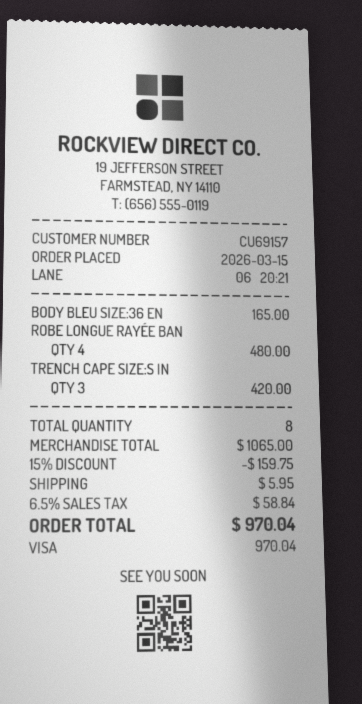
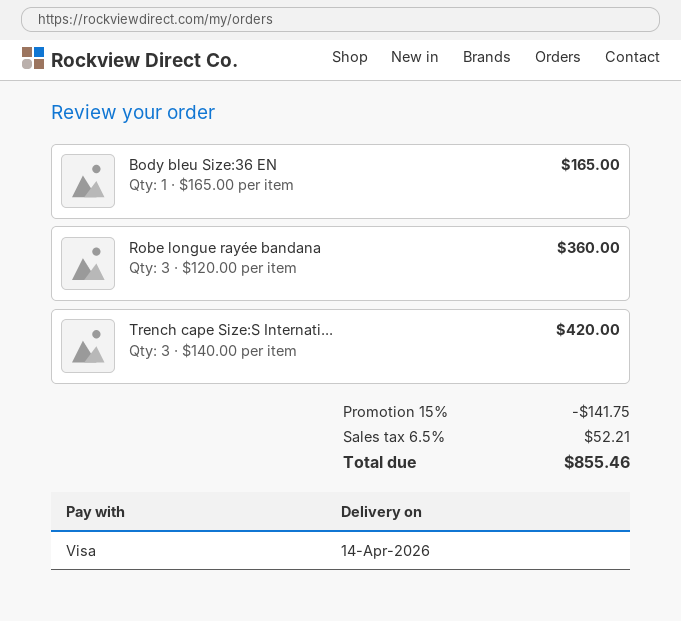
ROBE LONGUE RAYÉE BAN: 4 for 480.00 -> 3 for 360.00
discount: 15% = 159.75 -> 15% = 141.75
shipping: 5.95 -> none
tax: 6.5% = 58.84 -> 6.5% = 52.21
total: 970.04 -> 855.46

